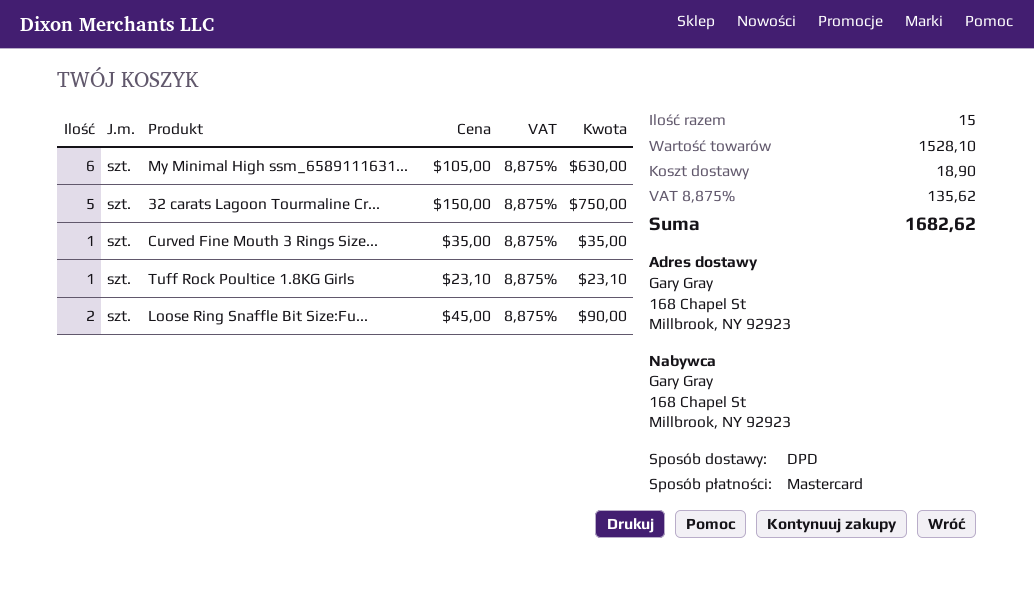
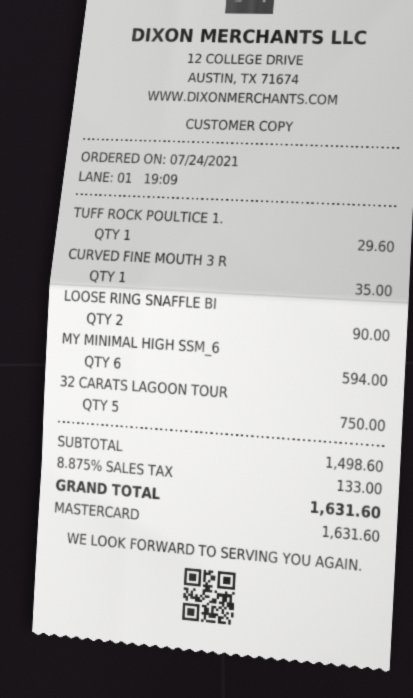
My Minimal High ssm_6589111631...: 6 for 630.00 -> 6 for 594.00
Tuff Rock Poultice 1.8KG Girls: 1 for 23.10 -> 1 for 29.60
subtotal: 1528.10 -> 1498.60
shipping: 18.90 -> none
tax: 8.875% = 135.62 -> 8.875% = 133.00
total: 1682.62 -> 1631.60

